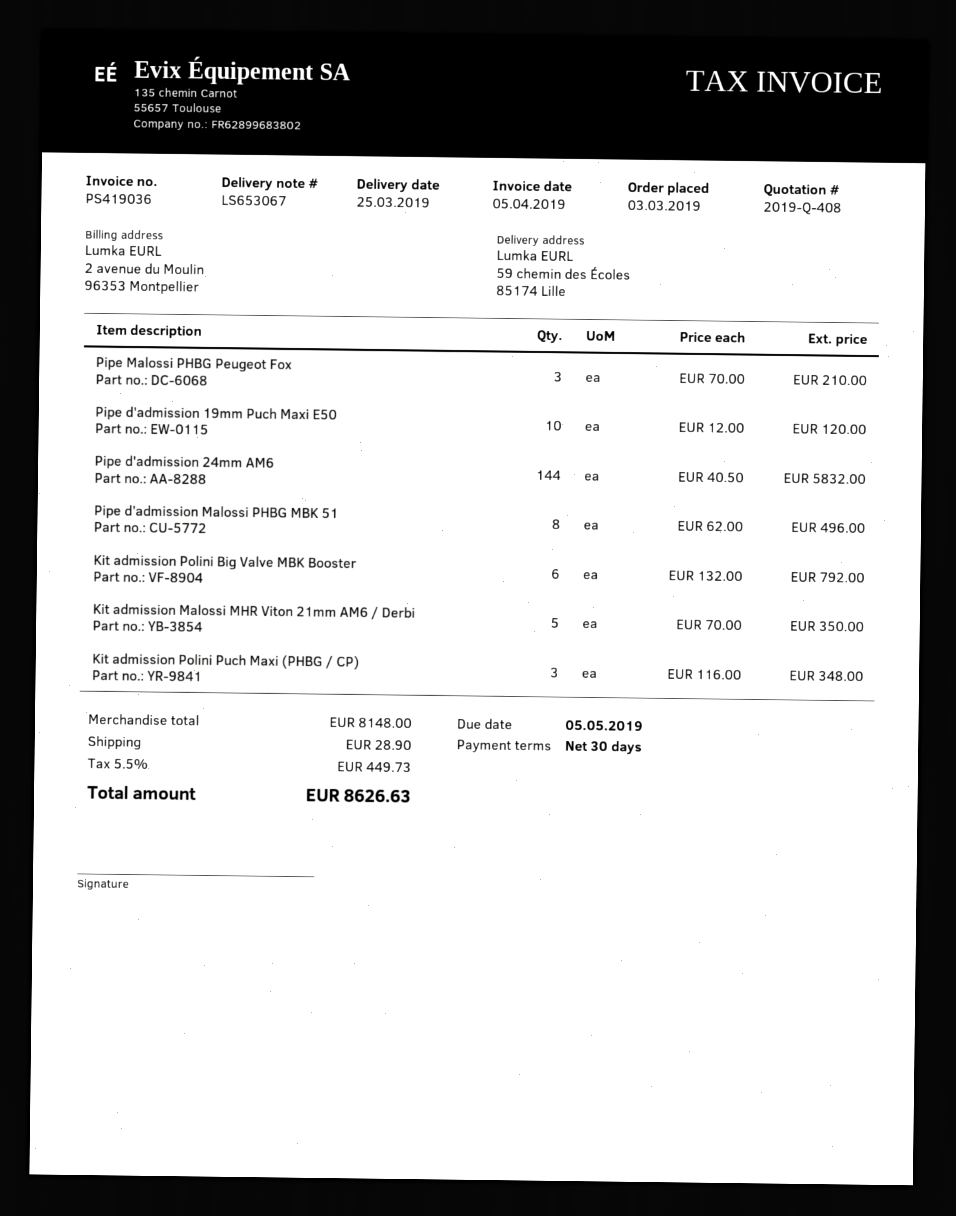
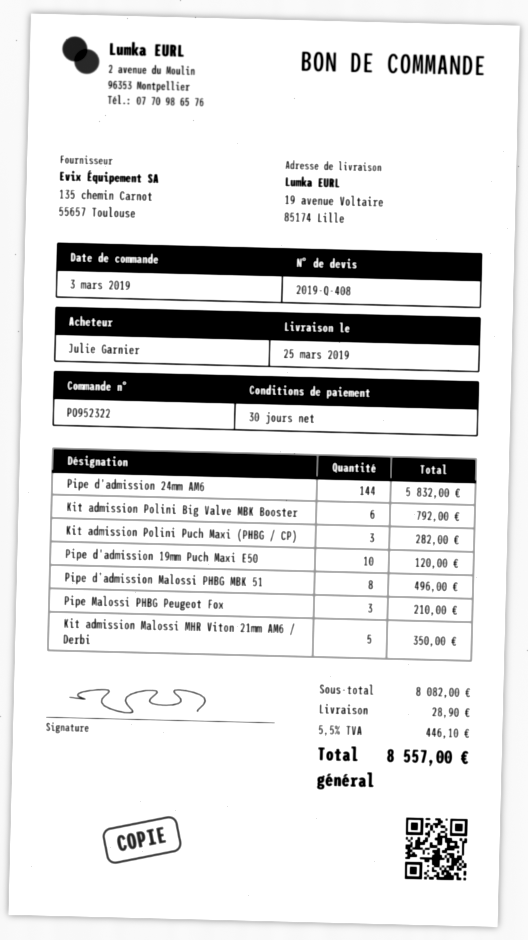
ship to: 59 chemin des Écoles, 85174 Lille -> 19 avenue Voltaire, 85174 Lille
Kit admission Polini Puch Maxi (PHBG / CP): 3 for 348.00 -> 3 for 282.00
subtotal: 8148.00 -> 8082.00
tax: 5.5% = 449.73 -> 5.5% = 446.10
total: 8626.63 -> 8557.00

